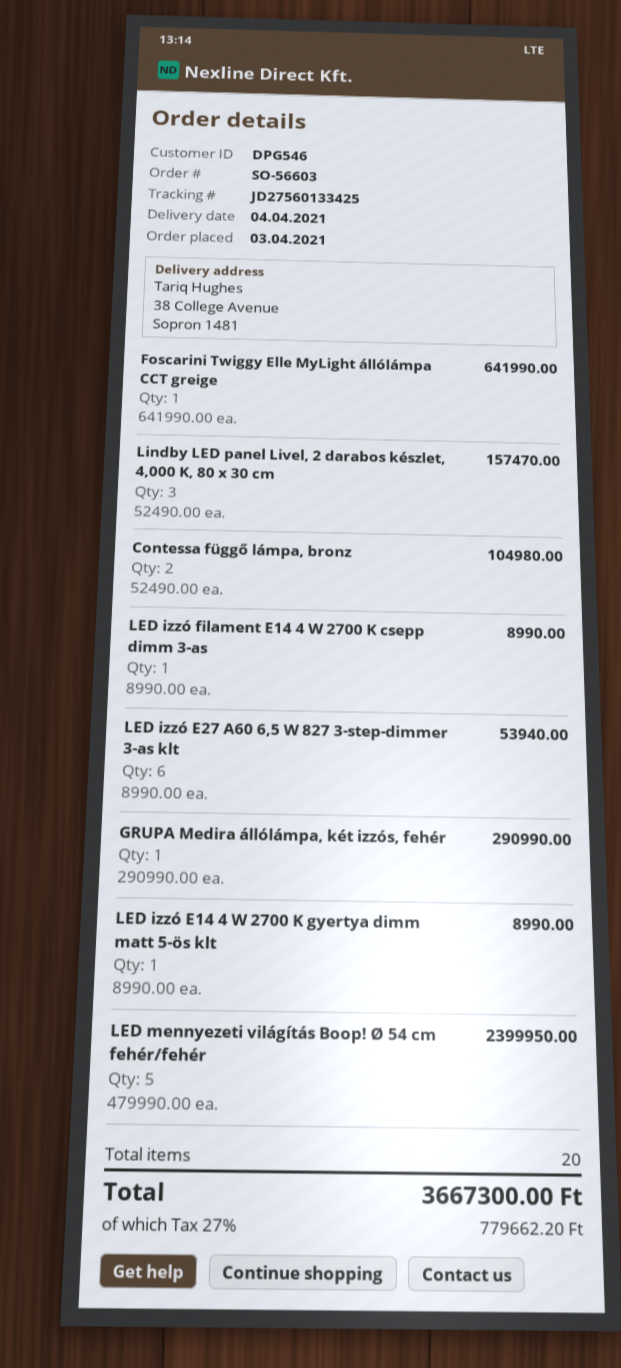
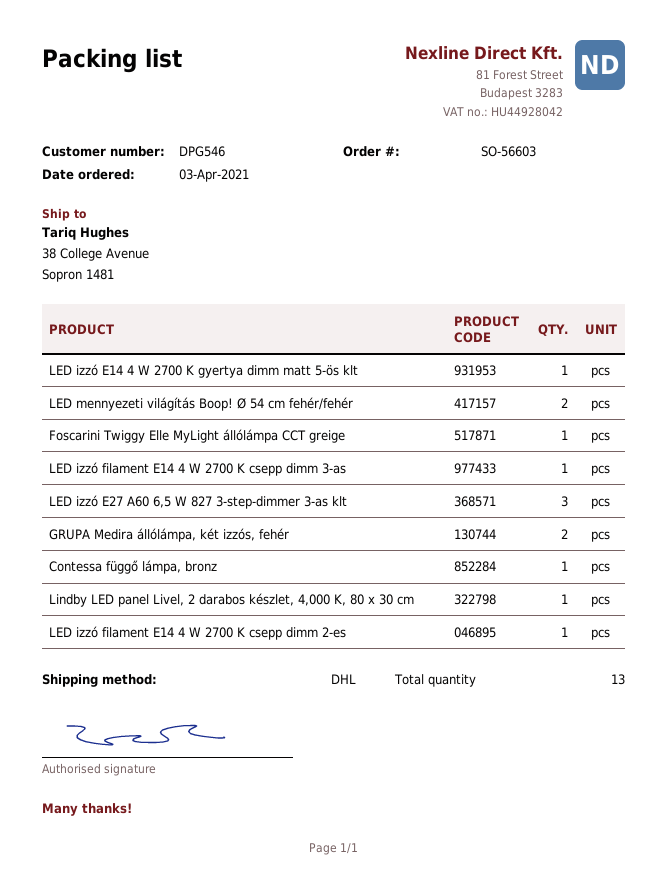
Lindby LED panel Livel, 2 darabos készlet, 4,000 K, 80 x 30 cm: 3 -> 1
Contessa függő lámpa, bronz: 2 -> 1
LED izzó E27 A60 6,5 W 827 3-step-dimmer 3-as klt: 6 -> 3
GRUPA Medira állólámpa, két izzós, fehér: 1 -> 2
LED mennyezeti világítás Boop! Ø 54 cm fehér/fehér: 5 -> 2
LED izzó filament E14 4 W 2700 K csepp dimm 2-es: none -> 1
total quantity: 20 -> 13

